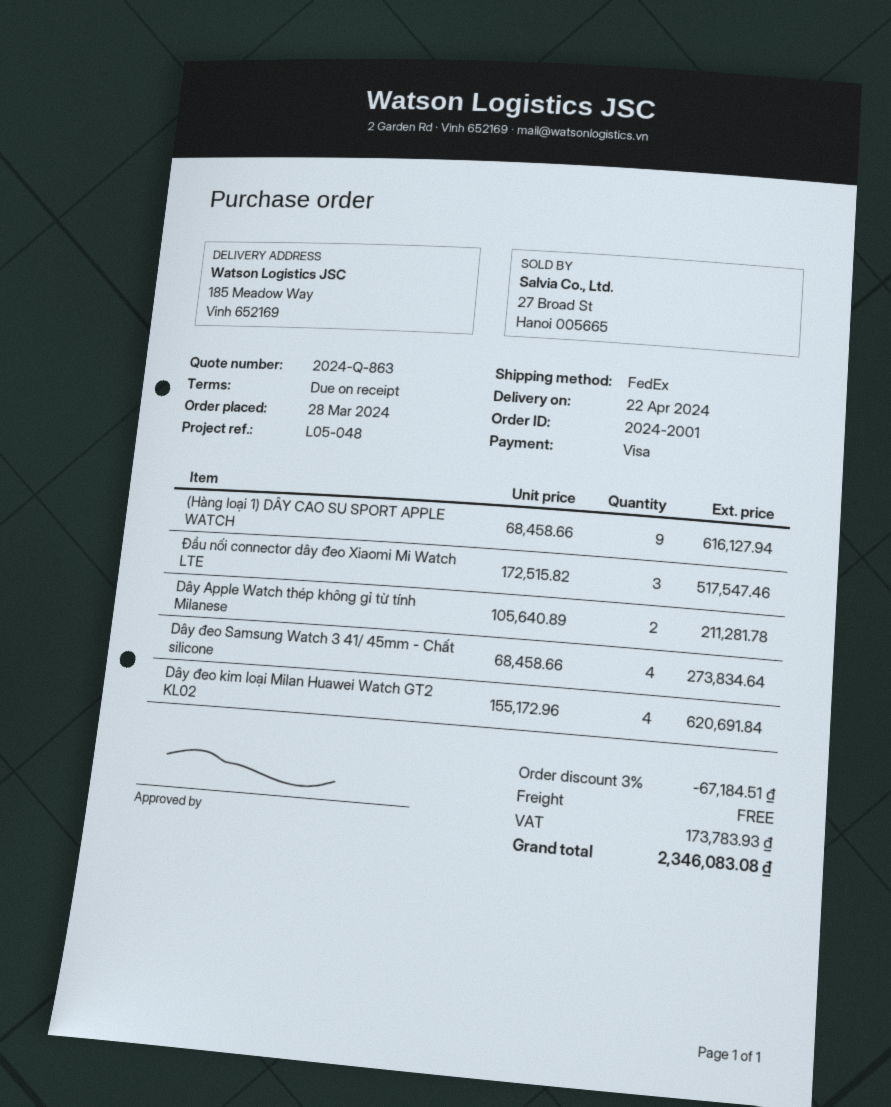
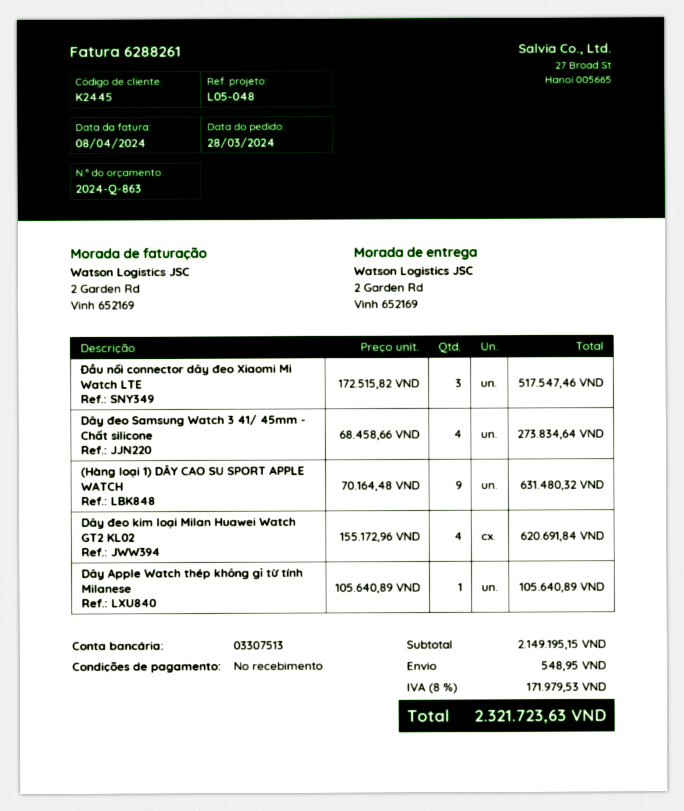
ship to: 185 Meadow Way, Vinh 652169 -> 2 Garden Rd, Vinh 652169
(Hàng loại 1) DÂY CAO SU SPORT APPLE WATCH: 9 x 68458.66 = 616127.94 -> 9 x 70164.48 = 631480.32
Dây Apple Watch thép không gỉ từ tính Milanese: 2 x 105640.89 = 211281.78 -> 1 x 105640.89 = 105640.89
discount: 3% = 67184.51 -> none
shipping: 0.00 -> 548.95
tax: 173783.93 -> 171979.53
total: 2346083.08 -> 2321723.63

